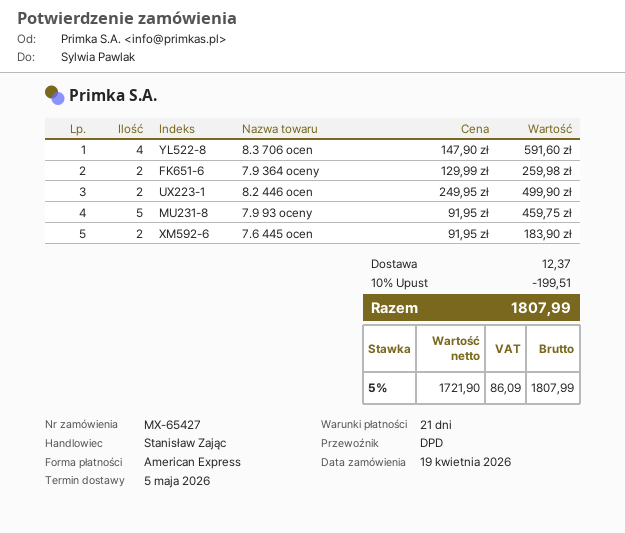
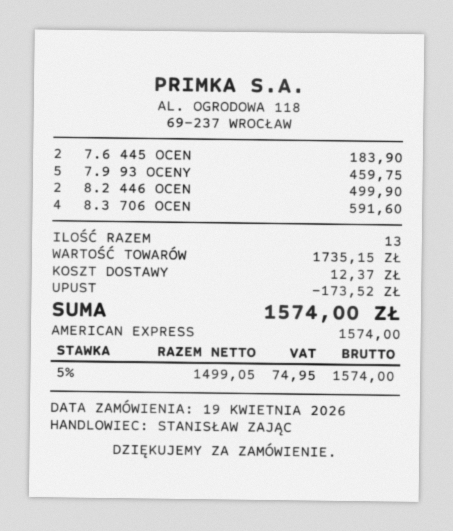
7.9 364 oceny: 2 for 259.98 -> none
discount: 199.51 -> 173.52
net: 1721.90 -> 1499.05
tax: 5% = 86.09 -> 5% = 74.95
total: 1807.99 -> 1574.00

